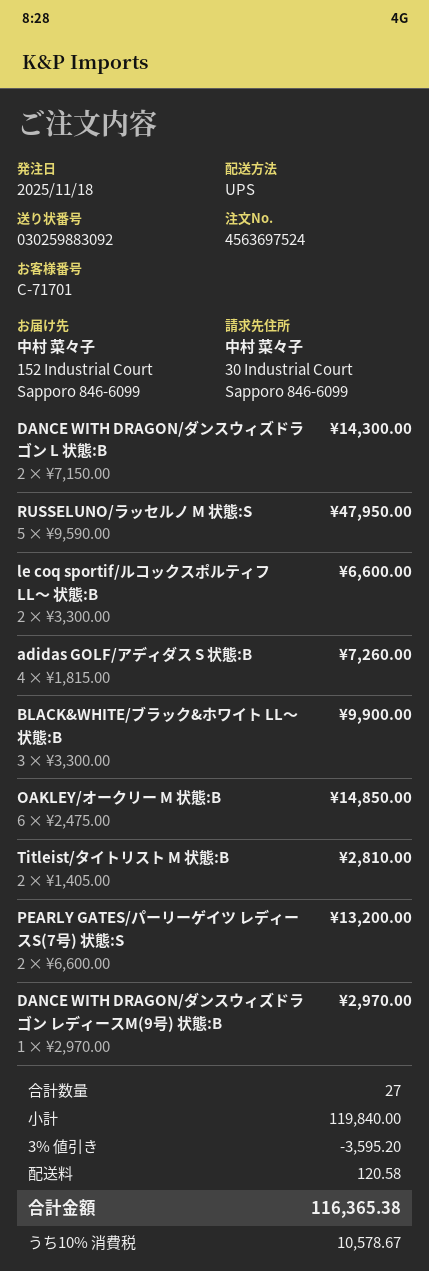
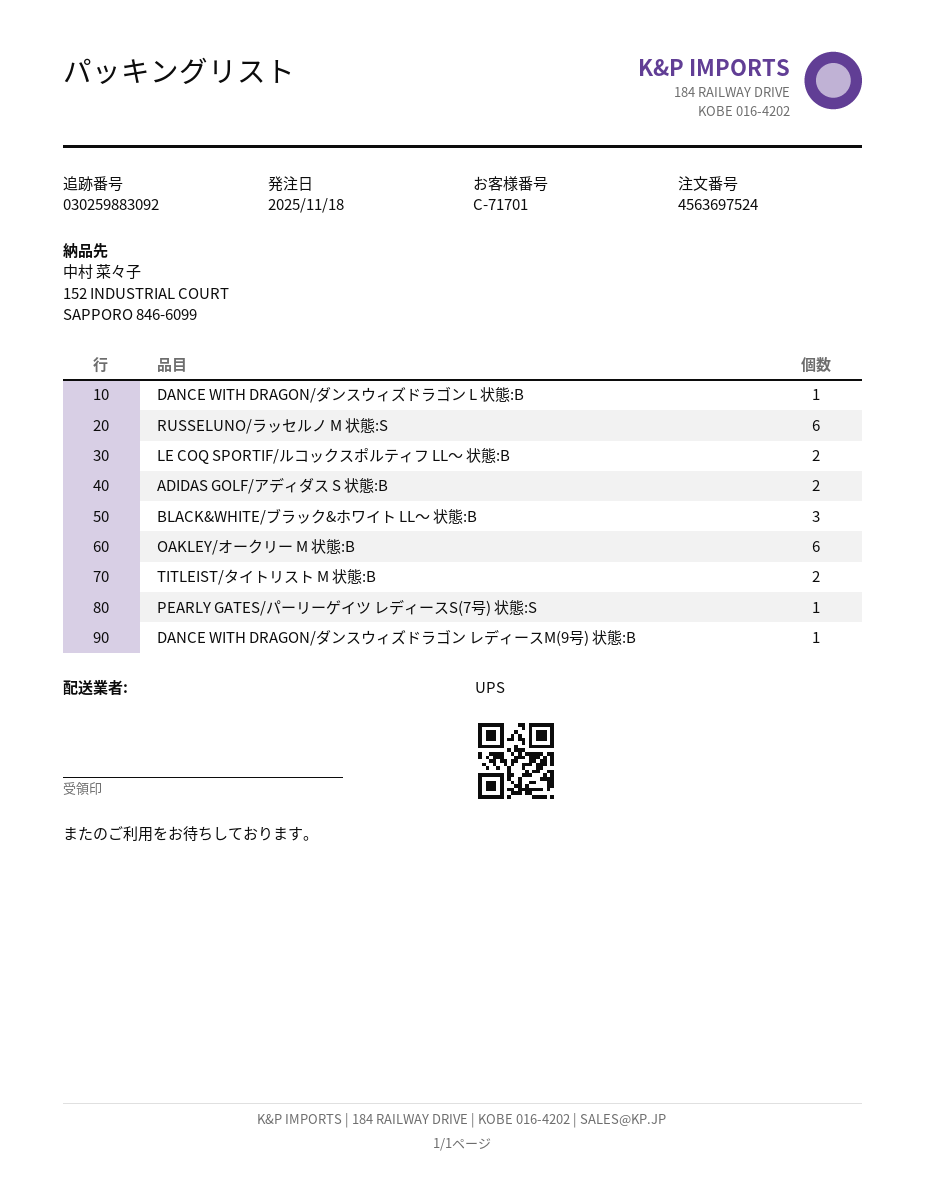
DANCE WITH DRAGON/ダンスウィズドラゴン L 状態:B: 2 -> 1
RUSSELUNO/ラッセルノ M 状態:S: 5 -> 6
adidas GOLF/アディダス S 状態:B: 4 -> 2
PEARLY GATES/パーリーゲイツ レディースS(7号) 状態:S: 2 -> 1

